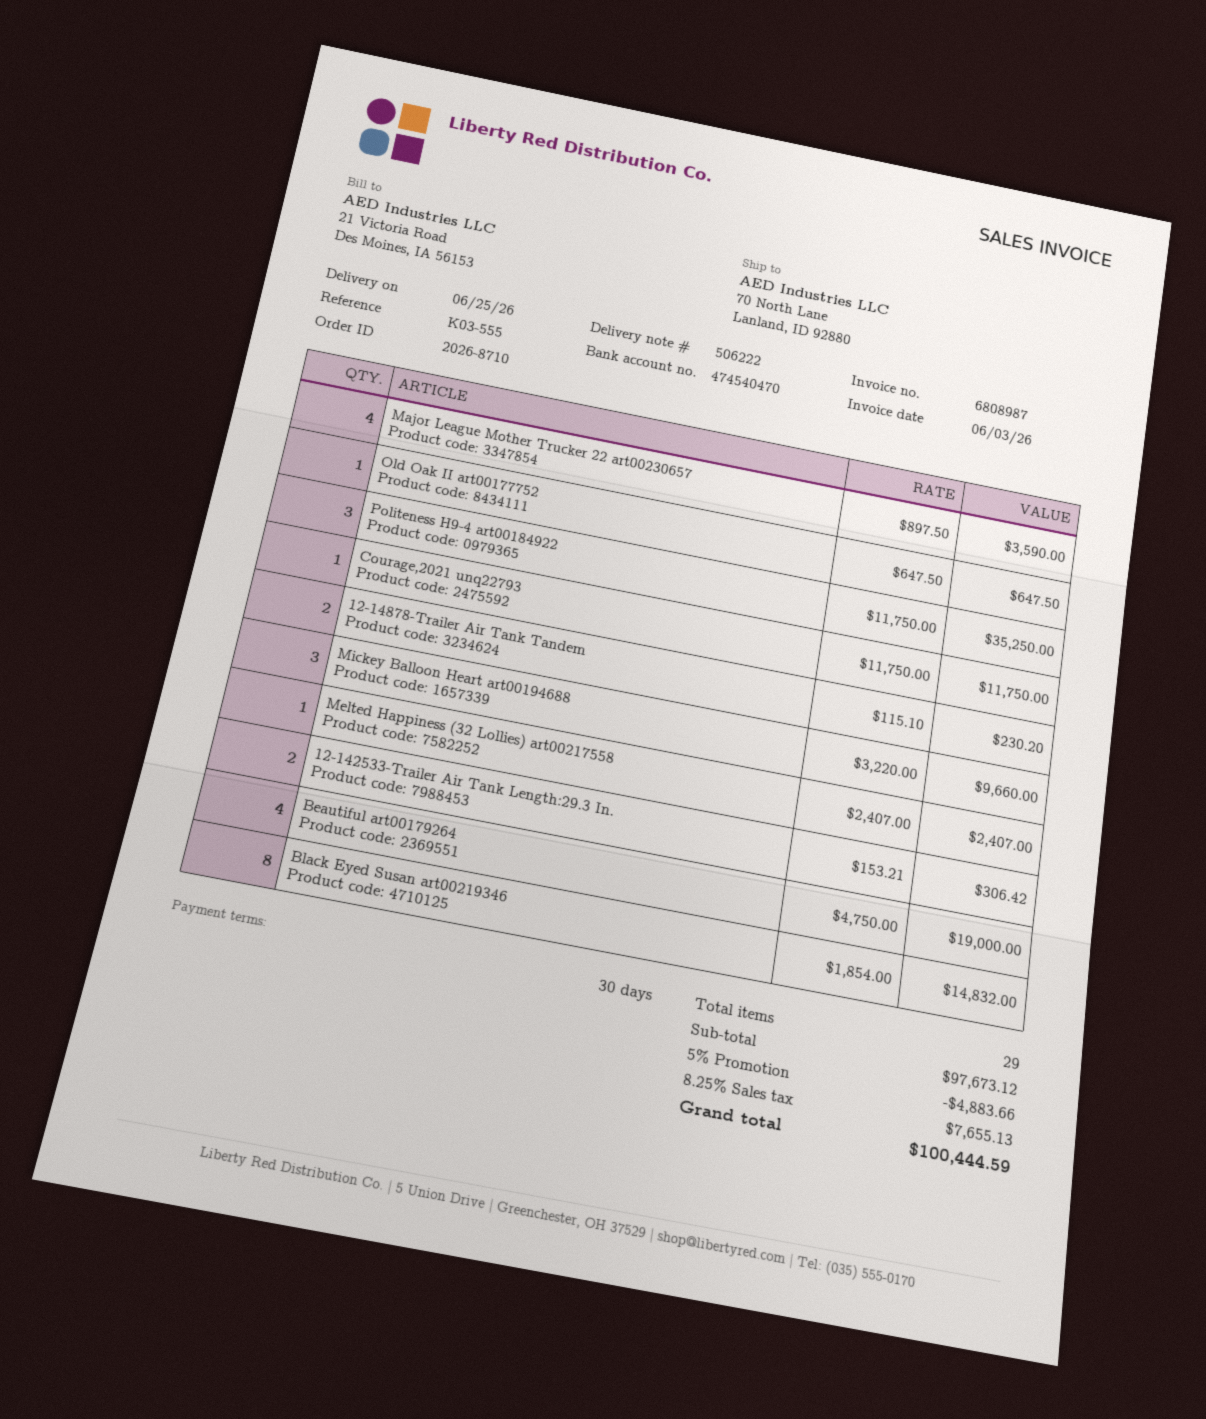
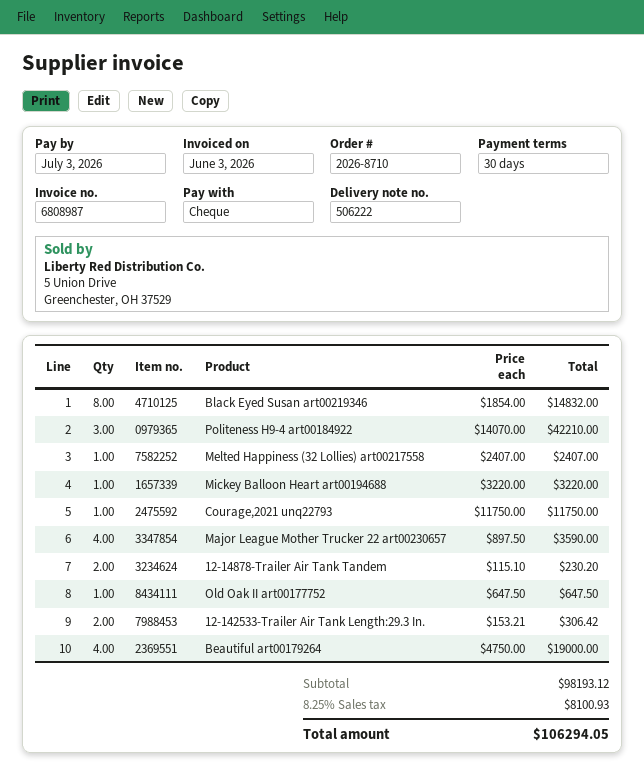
Politeness H9-4 art00184922: 3 x 11750.00 = 35250.00 -> 3 x 14070.00 = 42210.00
Mickey Balloon Heart art00194688: 3 x 3220.00 = 9660.00 -> 1 x 3220.00 = 3220.00
subtotal: 97673.12 -> 98193.12
discount: 5% = 4883.66 -> none
tax: 8.25% = 7655.13 -> 8.25% = 8100.93
total: 100444.59 -> 106294.05

